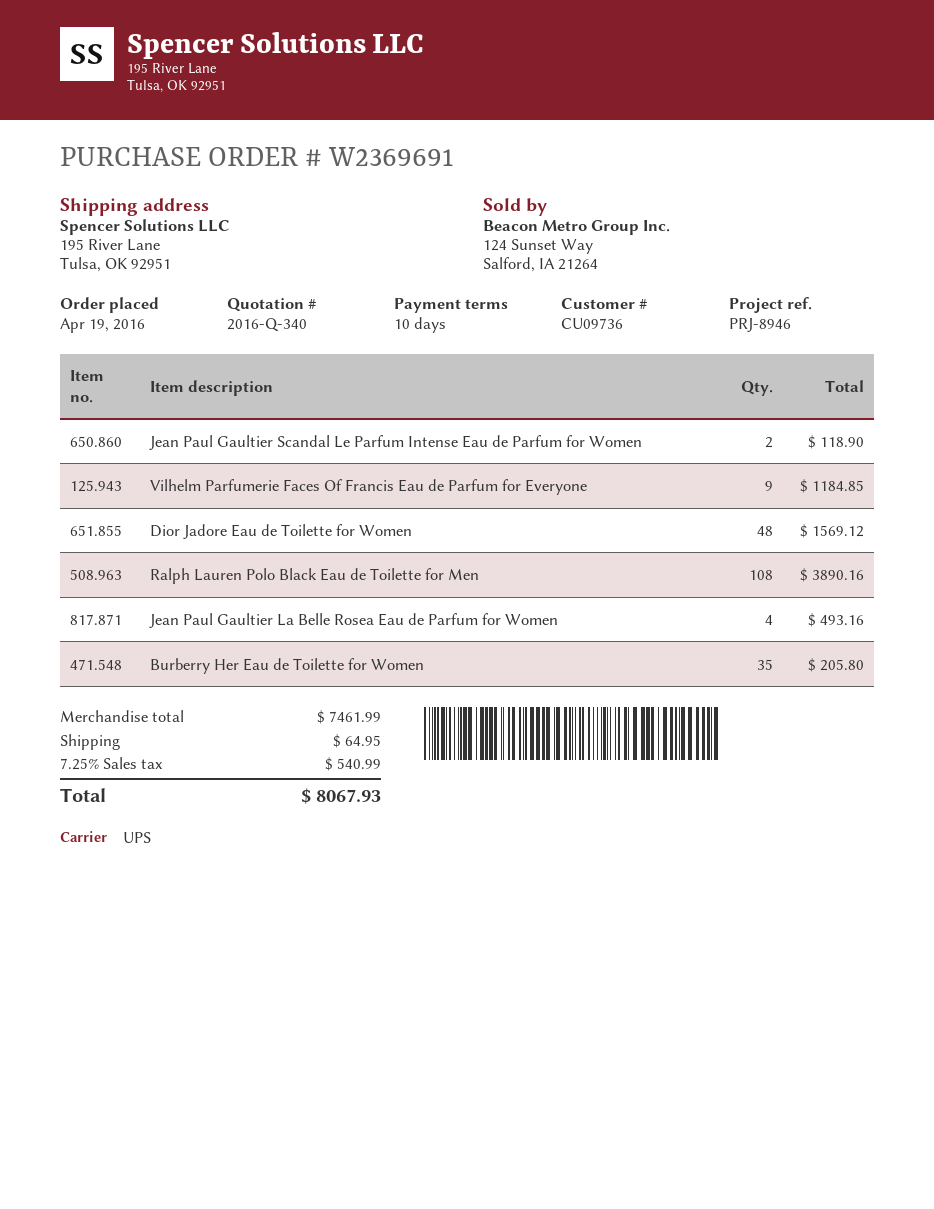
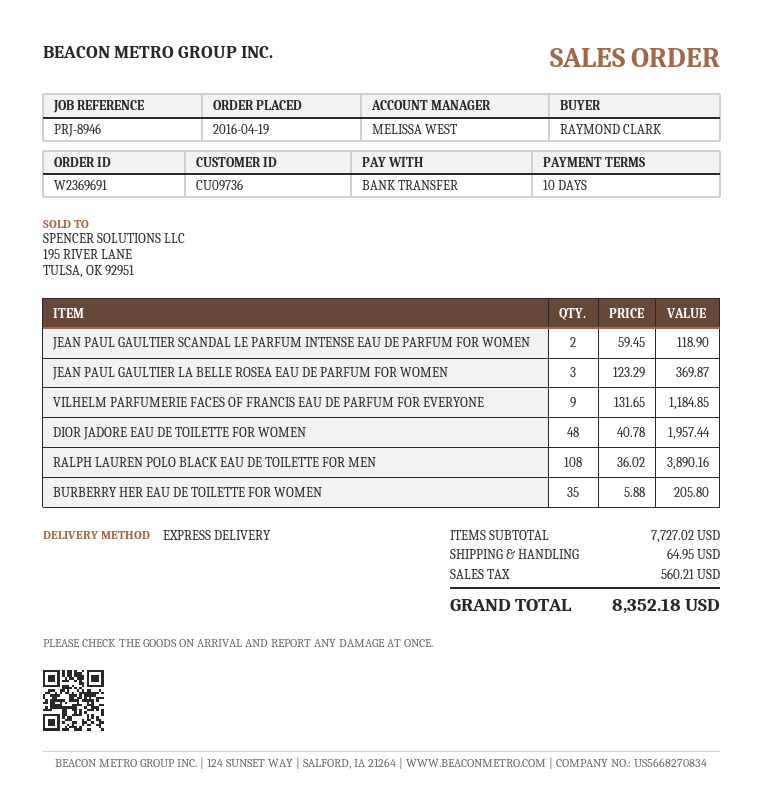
shipping method: UPS -> express
Dior Jadore Eau de Toilette for Women: 48 for 1569.12 -> 48 for 1957.44
Jean Paul Gaultier La Belle Rosea Eau de Parfum for Women: 4 for 493.16 -> 3 for 369.87
subtotal: 7461.99 -> 7727.02
tax: 540.99 -> 560.21
total: 8067.93 -> 8352.18

